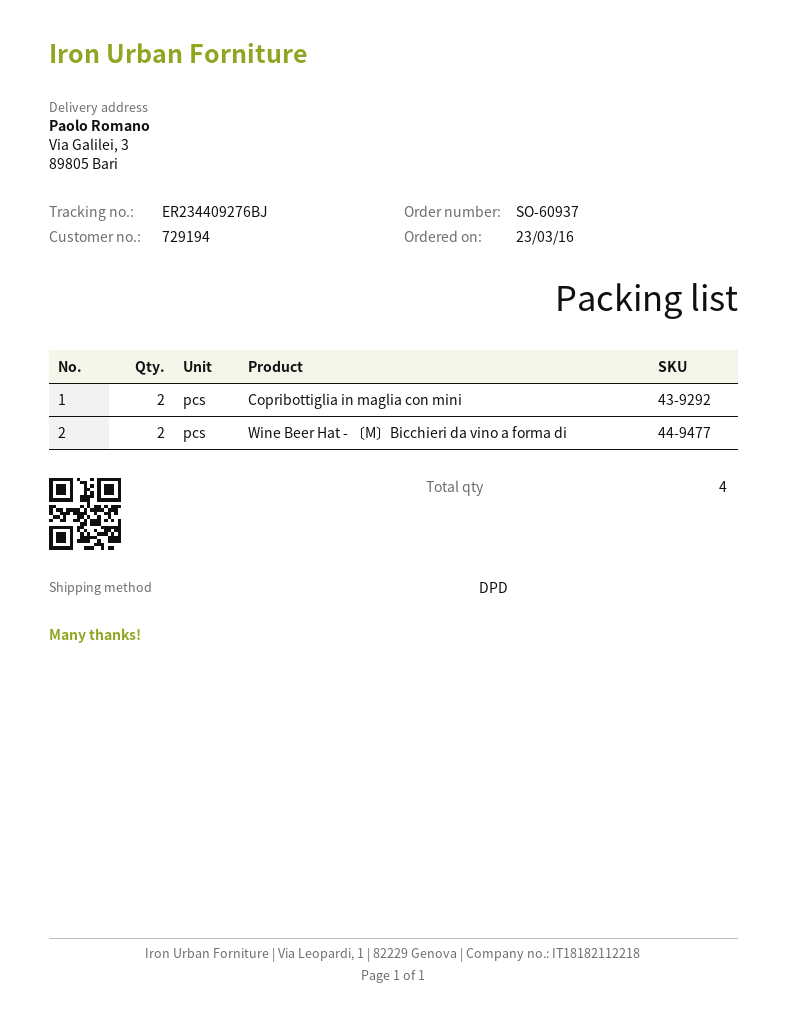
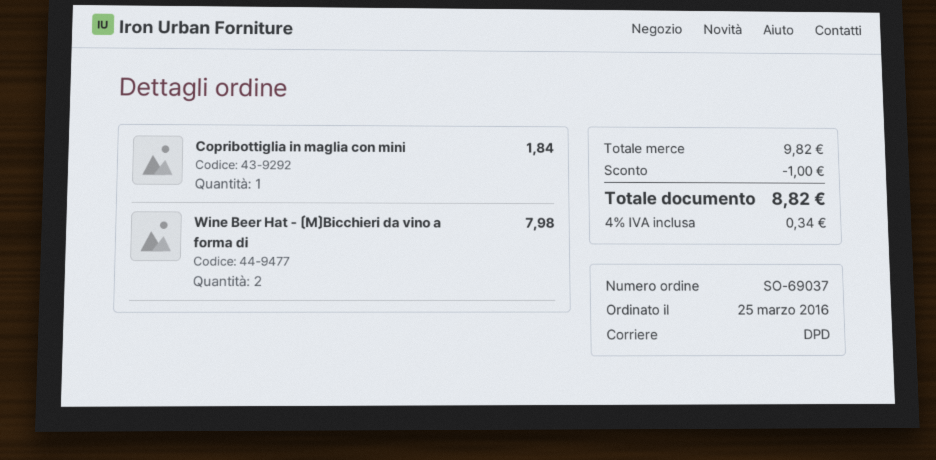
order number: SO-60937 -> SO-69037
order date: 2016-03-23 -> 2016-03-25
Copribottiglia in maglia con mini: 2 -> 1

